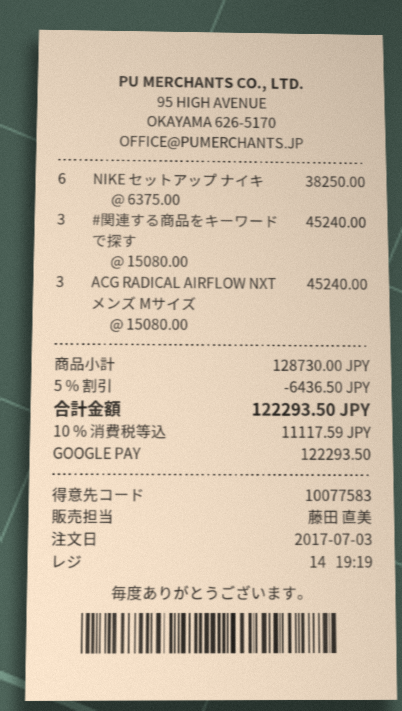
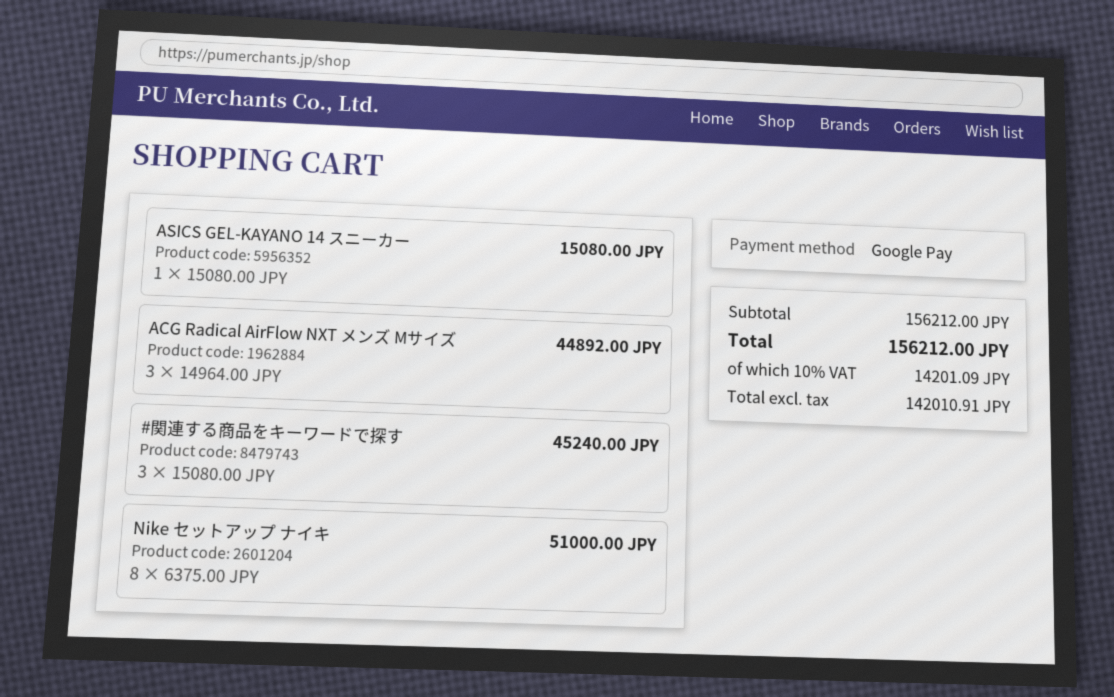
NIKE セットアップ ナイキ: 6 x 6375.00 = 38250.00 -> 8 x 6375.00 = 51000.00
ACG RADICAL AIRFLOW NXT メンズ Mサイズ: 3 x 15080.00 = 45240.00 -> 3 x 14964.00 = 44892.00
ASICS GEL-KAYANO 14 スニーカー: none -> 1 x 15080.00 = 15080.00
subtotal: 128730.00 -> 156212.00
discount: 5% = 6436.50 -> none
tax: 10% = 11117.59 -> 10% = 14201.09
total: 122293.50 -> 156212.00

